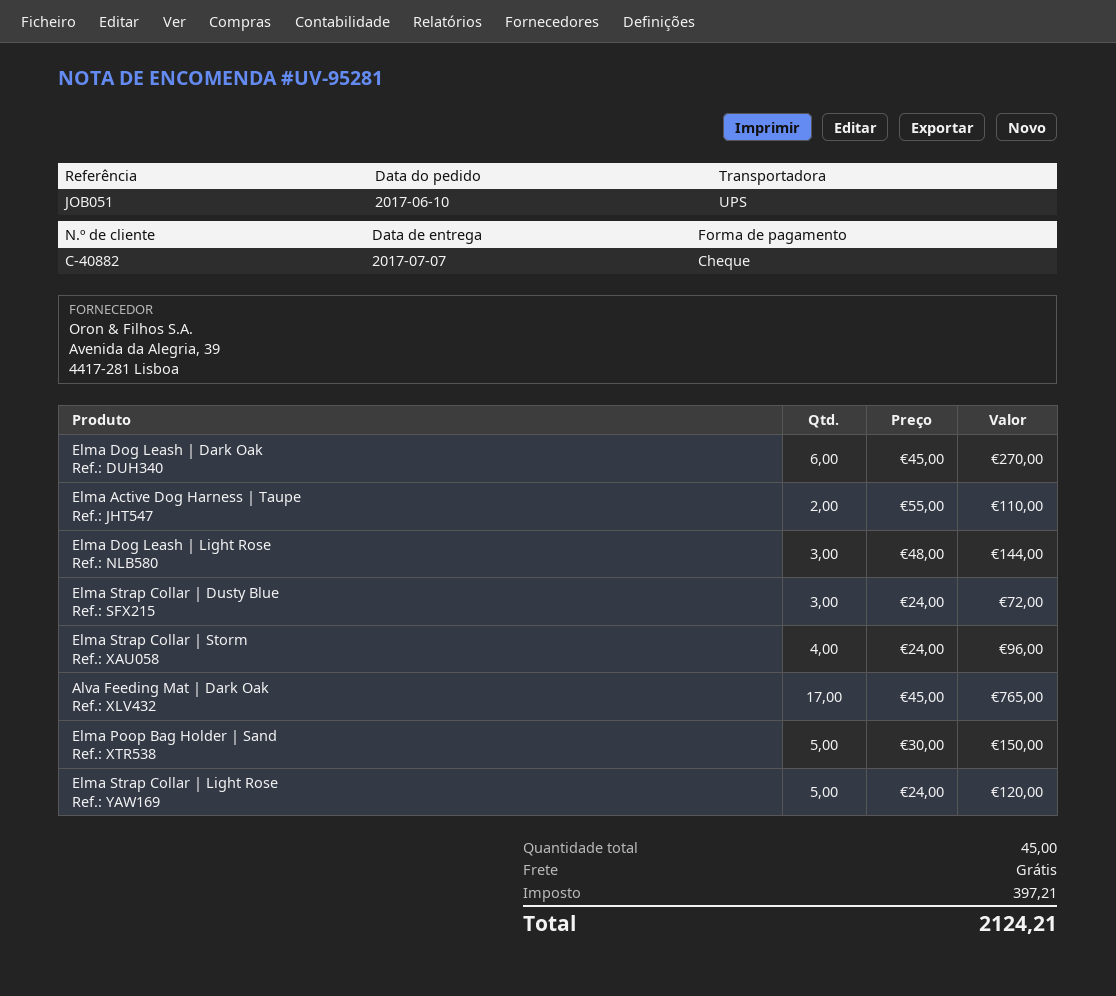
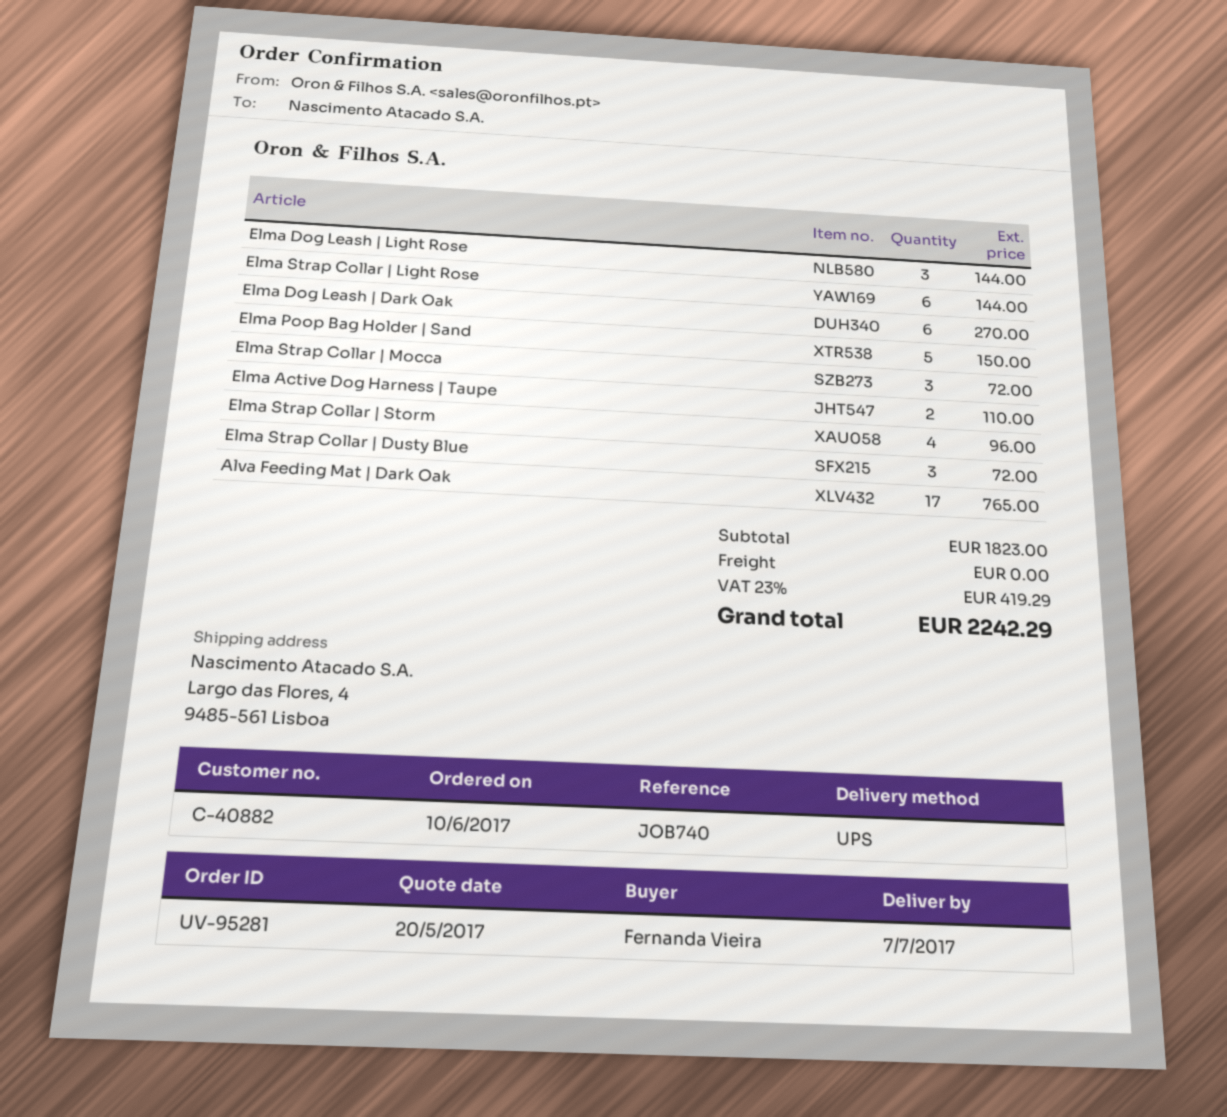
reference: JOB051 -> JOB740
Elma Strap Collar | Light Rose: 5 for 120.00 -> 6 for 144.00
Elma Strap Collar | Mocca: none -> 3 for 72.00
tax: 397.21 -> 419.29
total: 2124.21 -> 2242.29

